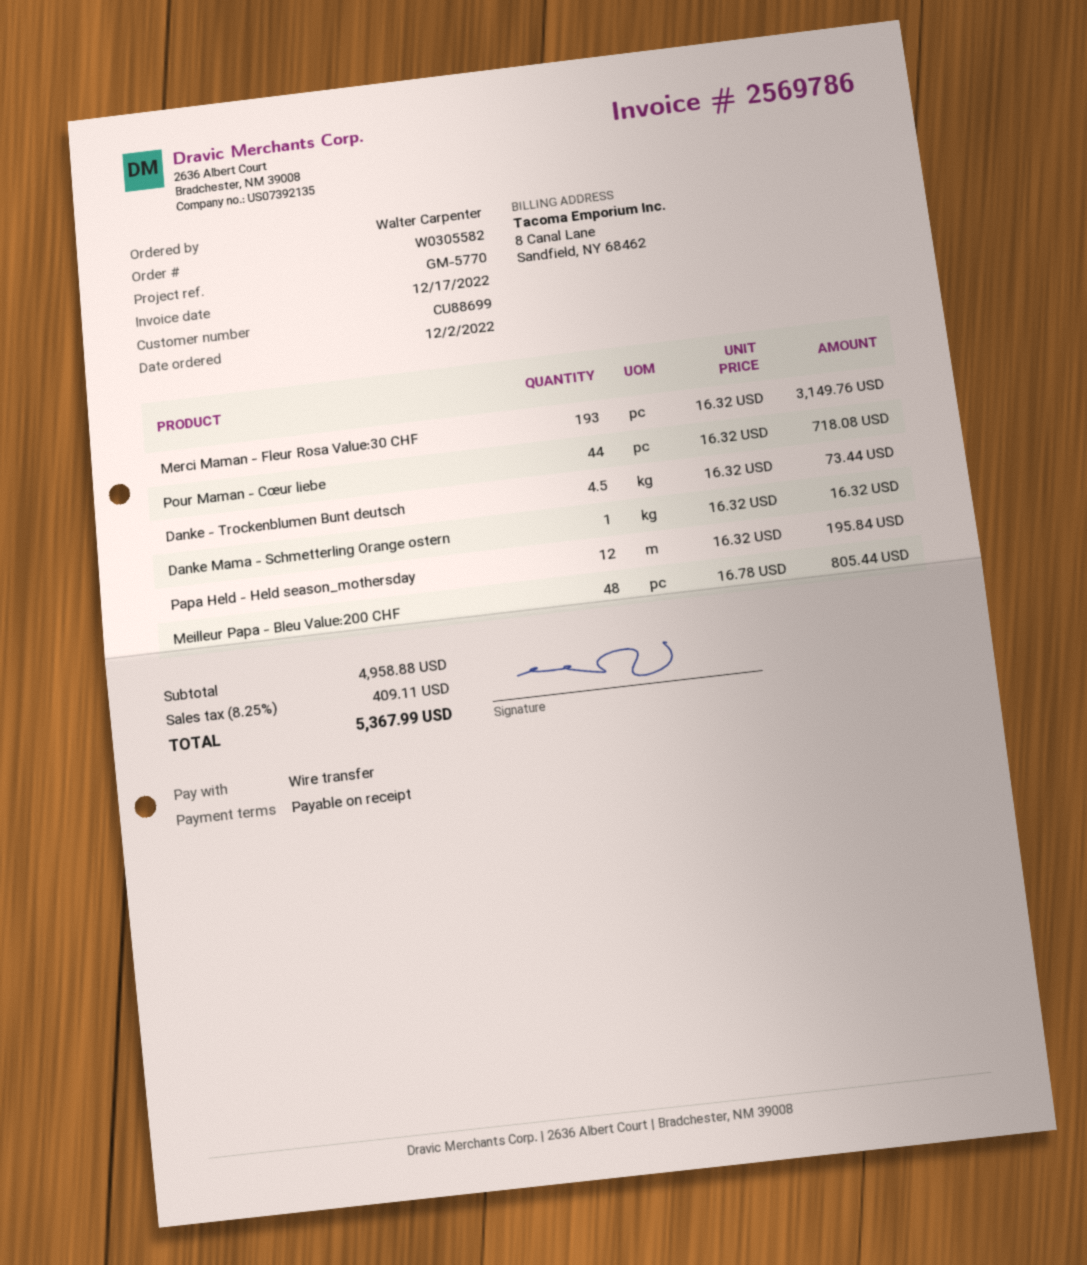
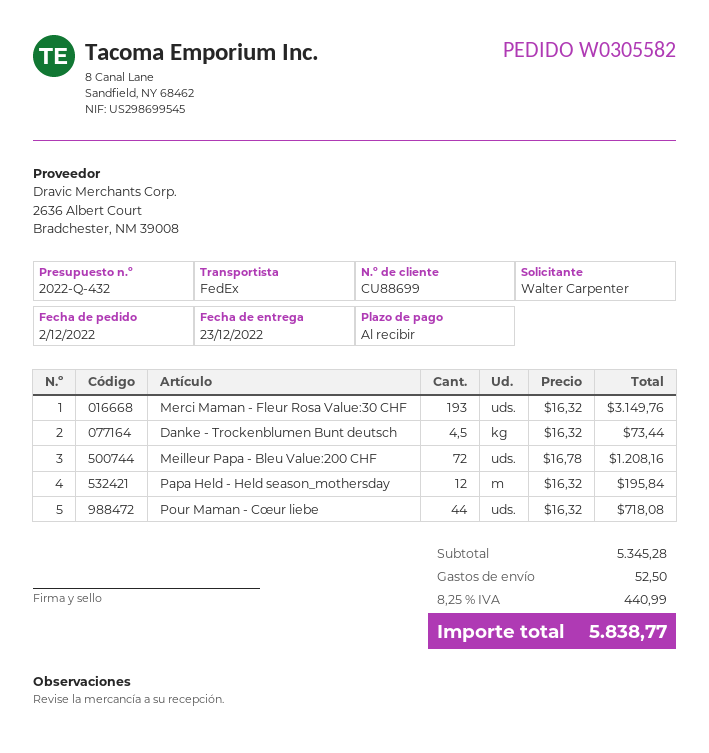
Danke Mama - Schmetterling Orange ostern: 1 x 16.32 = 16.32 -> none
Meilleur Papa - Bleu Value:200 CHF: 48 x 16.78 = 805.44 -> 72 x 16.78 = 1208.16
subtotal: 4958.88 -> 5345.28
shipping: none -> 52.50
tax: 8.25% = 409.11 -> 8.25% = 440.99
total: 5367.99 -> 5838.77

